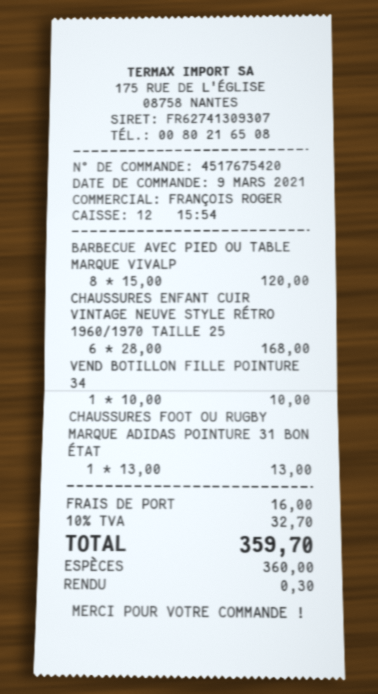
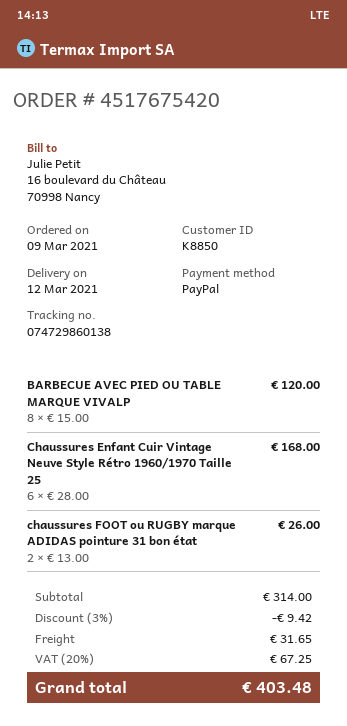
payment method: cash -> PayPal
VEND BOTILLON FILLE POINTURE 34: 1 x 10.00 = 10.00 -> none
CHAUSSURES FOOT OU RUGBY MARQUE ADIDAS POINTURE 31 BON ÉTAT: 1 x 13.00 = 13.00 -> 2 x 13.00 = 26.00
discount: none -> 3% = 9.42
shipping: 16.00 -> 31.65
tax: 10% = 32.70 -> 20% = 67.25
total: 359.70 -> 403.48

